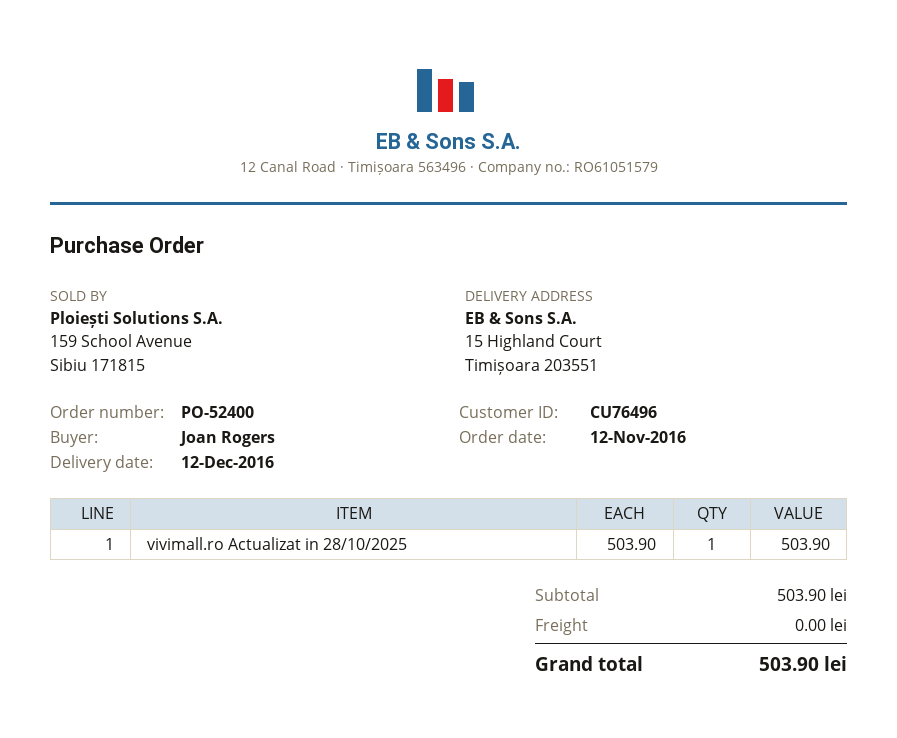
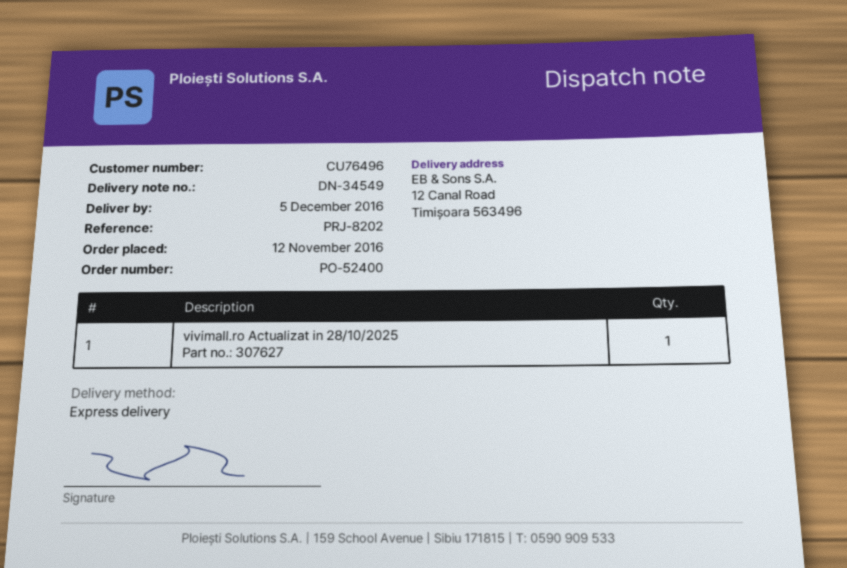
delivery date: 2016-12-12 -> 2016-12-05
ship to: 15 Highland Court, Timișoara 203551 -> 12 Canal Road, Timișoara 563496

